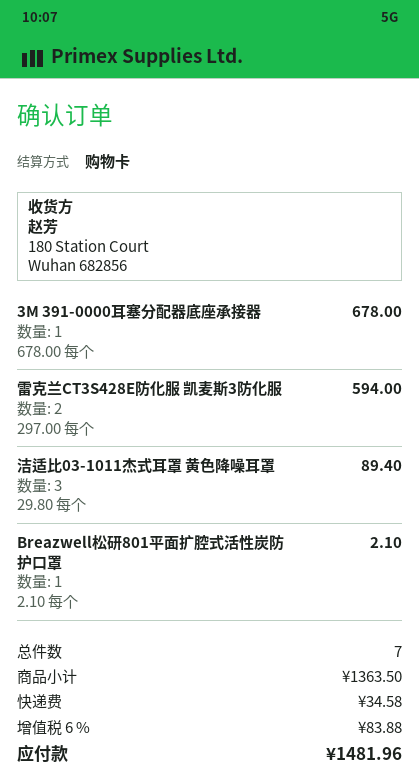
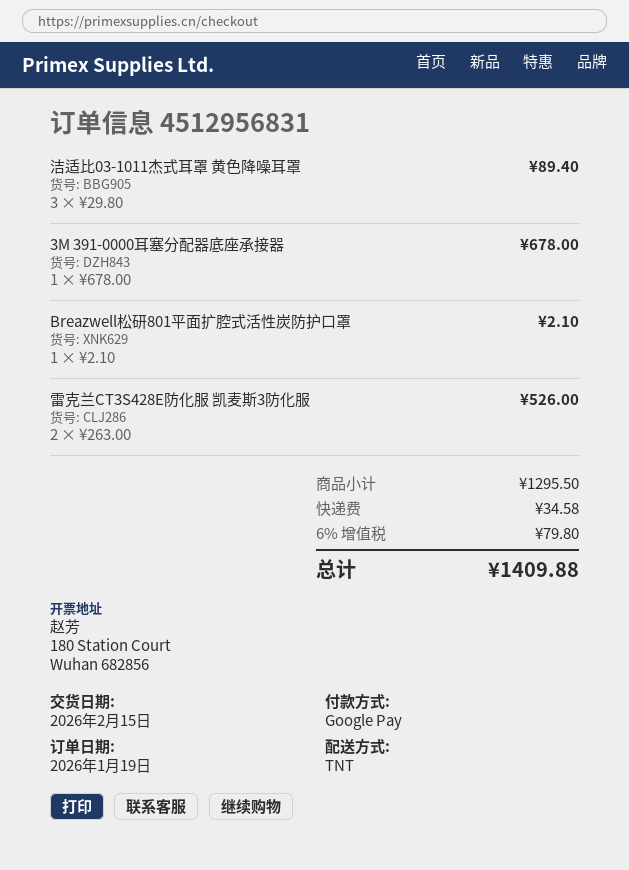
payment method: gift card -> Google Pay
雷克兰CT3S428E防化服 凯麦斯3防化服: 2 x 297.00 = 594.00 -> 2 x 263.00 = 526.00
subtotal: 1363.50 -> 1295.50
tax: 6% = 83.88 -> 6% = 79.80
total: 1481.96 -> 1409.88

